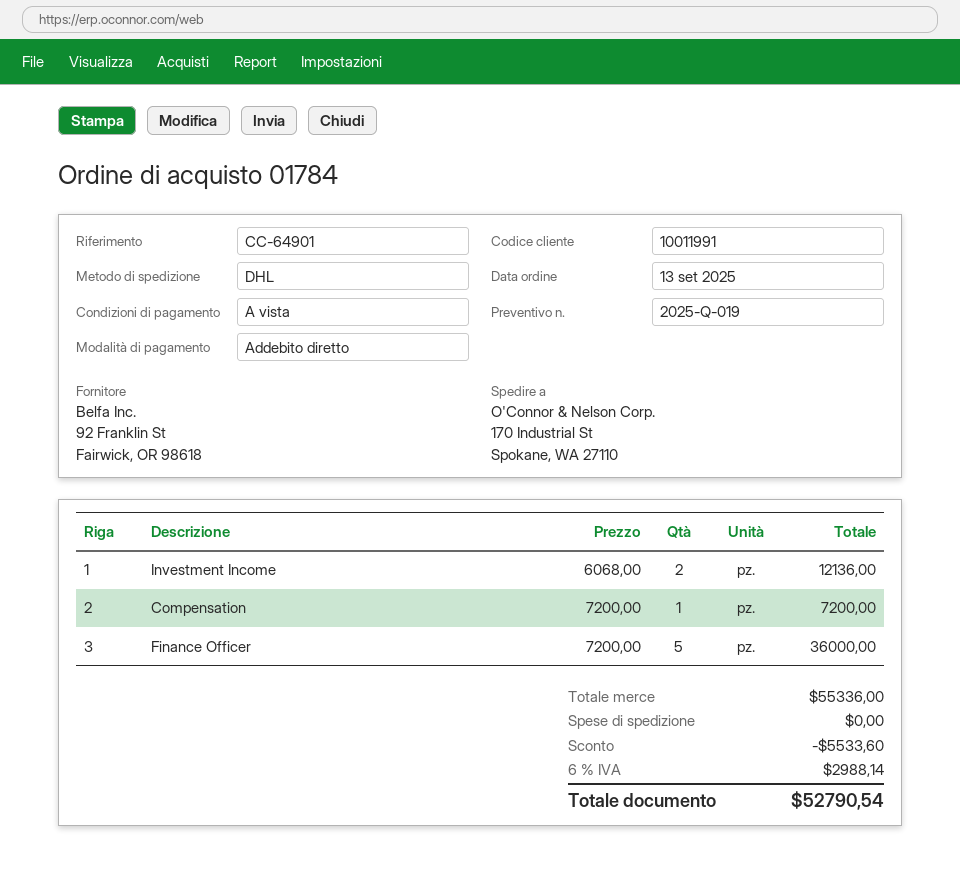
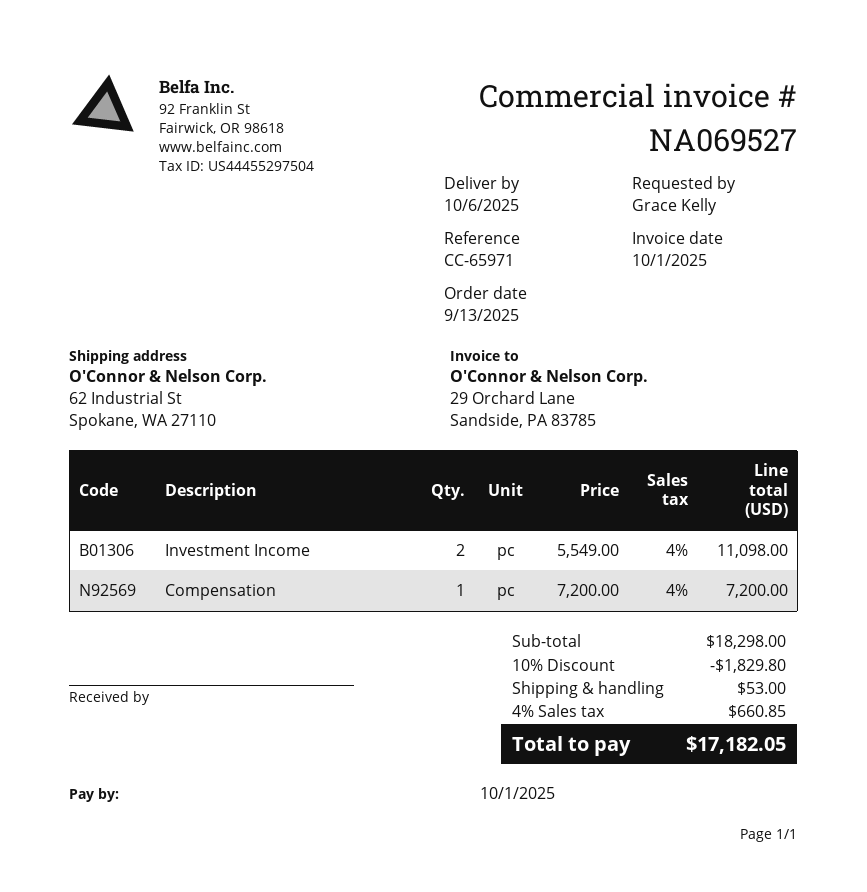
reference: CC-64901 -> CC-65971
ship to: 170 Industrial St, Spokane, WA 27110 -> 62 Industrial St, Spokane, WA 27110
Investment Income: 2 x 6068.00 = 12136.00 -> 2 x 5549.00 = 11098.00
Finance Officer: 5 x 7200.00 = 36000.00 -> none
subtotal: 55336.00 -> 18298.00
discount: 5533.60 -> 1829.80
shipping: 0.00 -> 53.00
tax: 6% = 2988.14 -> 4% = 660.85
total: 52790.54 -> 17182.05

